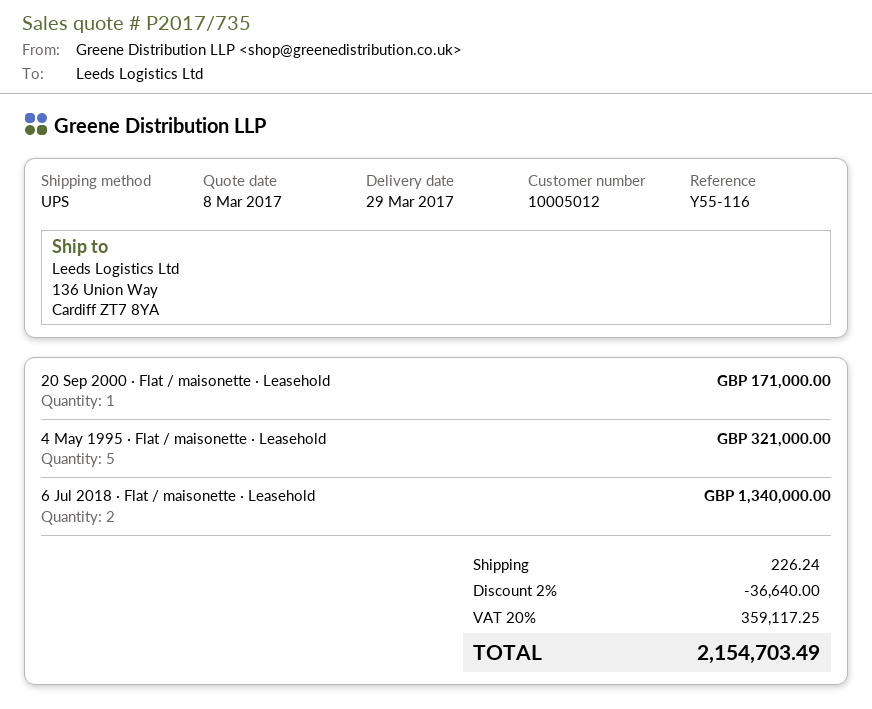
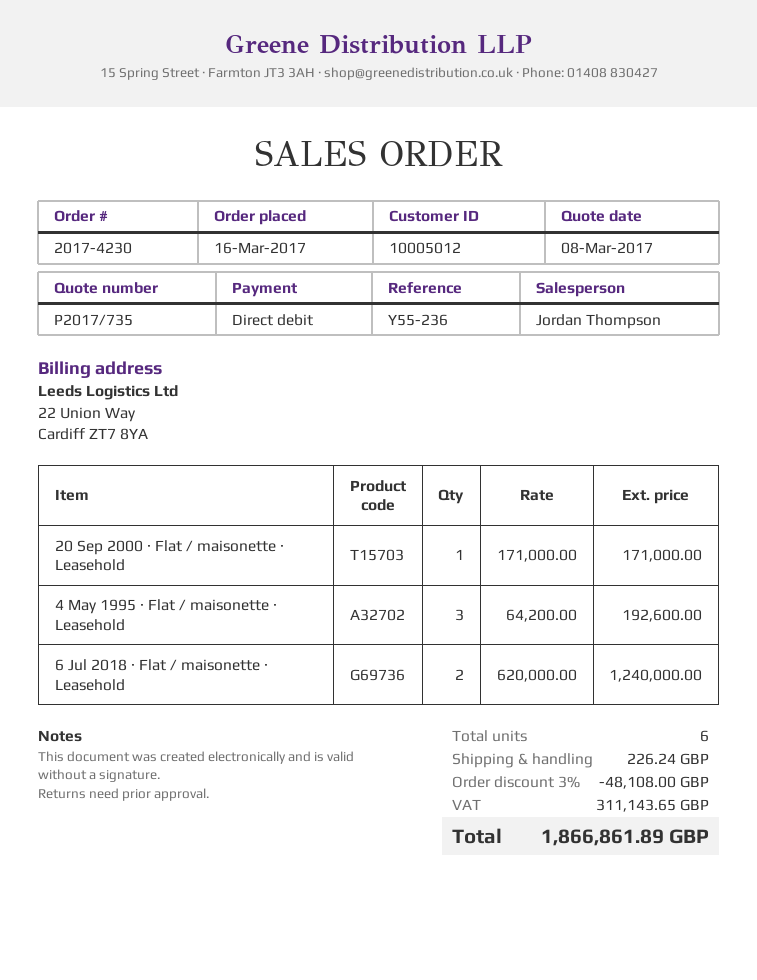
reference: Y55-116 -> Y55-236
4 May 1995 · Flat / maisonette · Leasehold: 5 for 321000.00 -> 3 for 192600.00
6 Jul 2018 · Flat / maisonette · Leasehold: 2 for 1340000.00 -> 2 for 1240000.00
discount: 2% = 36640.00 -> 3% = 48108.00
tax: 359117.25 -> 311143.65
total: 2154703.49 -> 1866861.89

